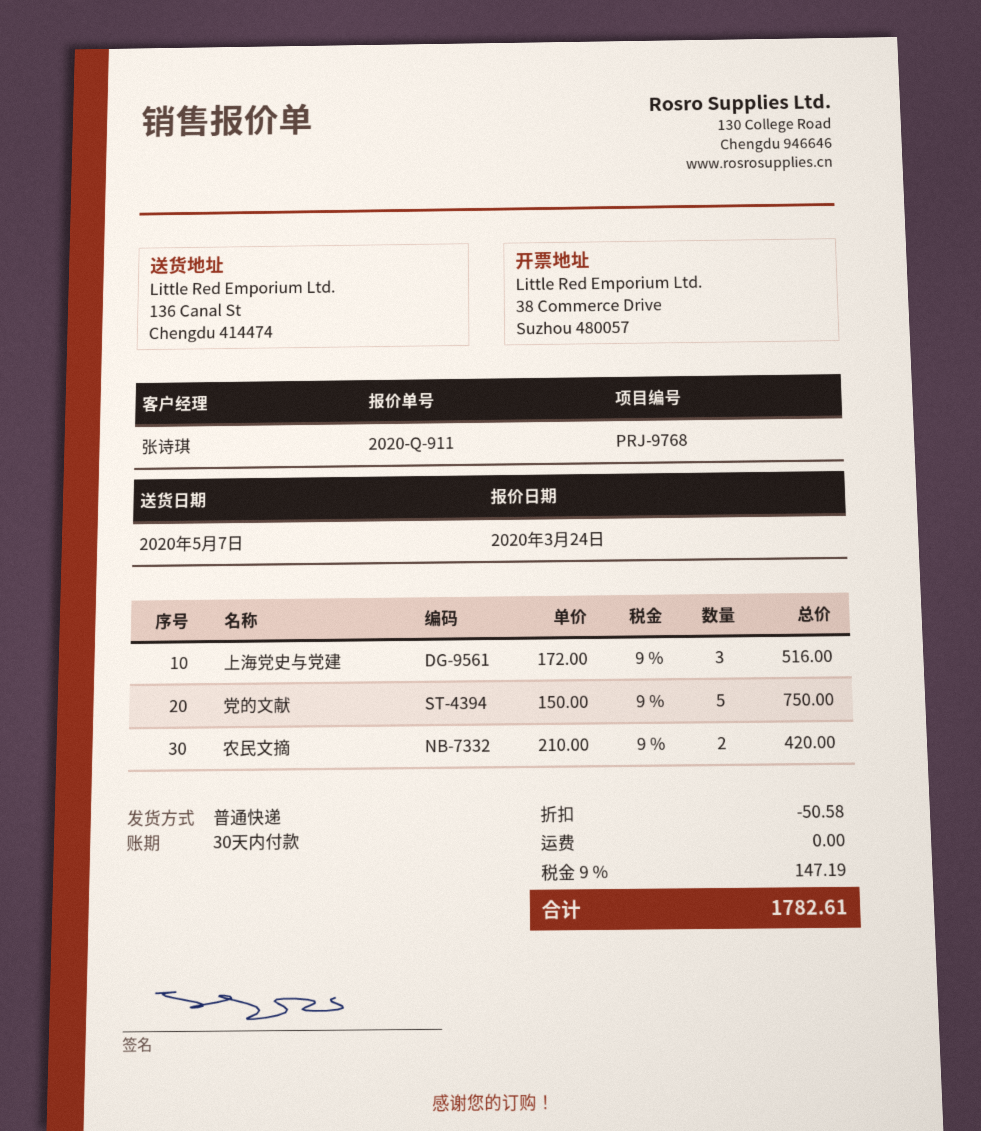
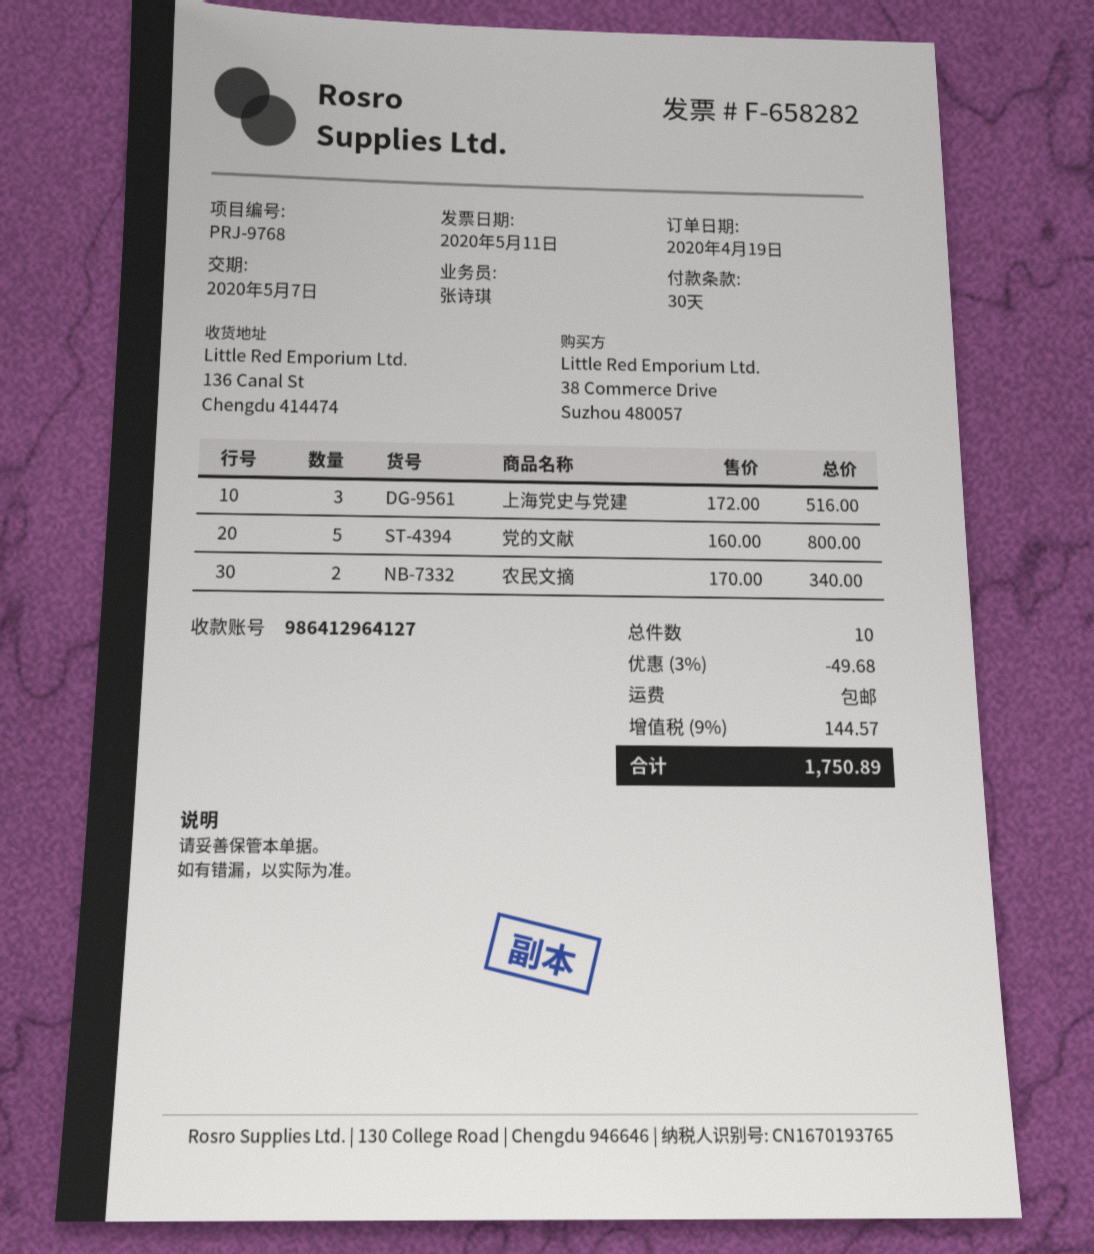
党的文献: 5 x 150.00 = 750.00 -> 5 x 160.00 = 800.00
农民文摘: 2 x 210.00 = 420.00 -> 2 x 170.00 = 340.00
discount: 50.58 -> 49.68
tax: 9% = 147.19 -> 9% = 144.57
total: 1782.61 -> 1750.89

